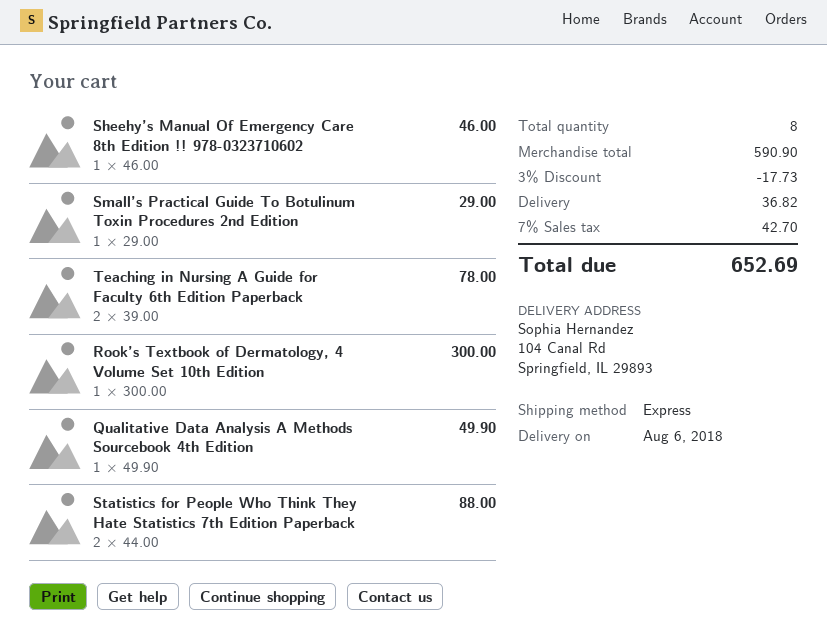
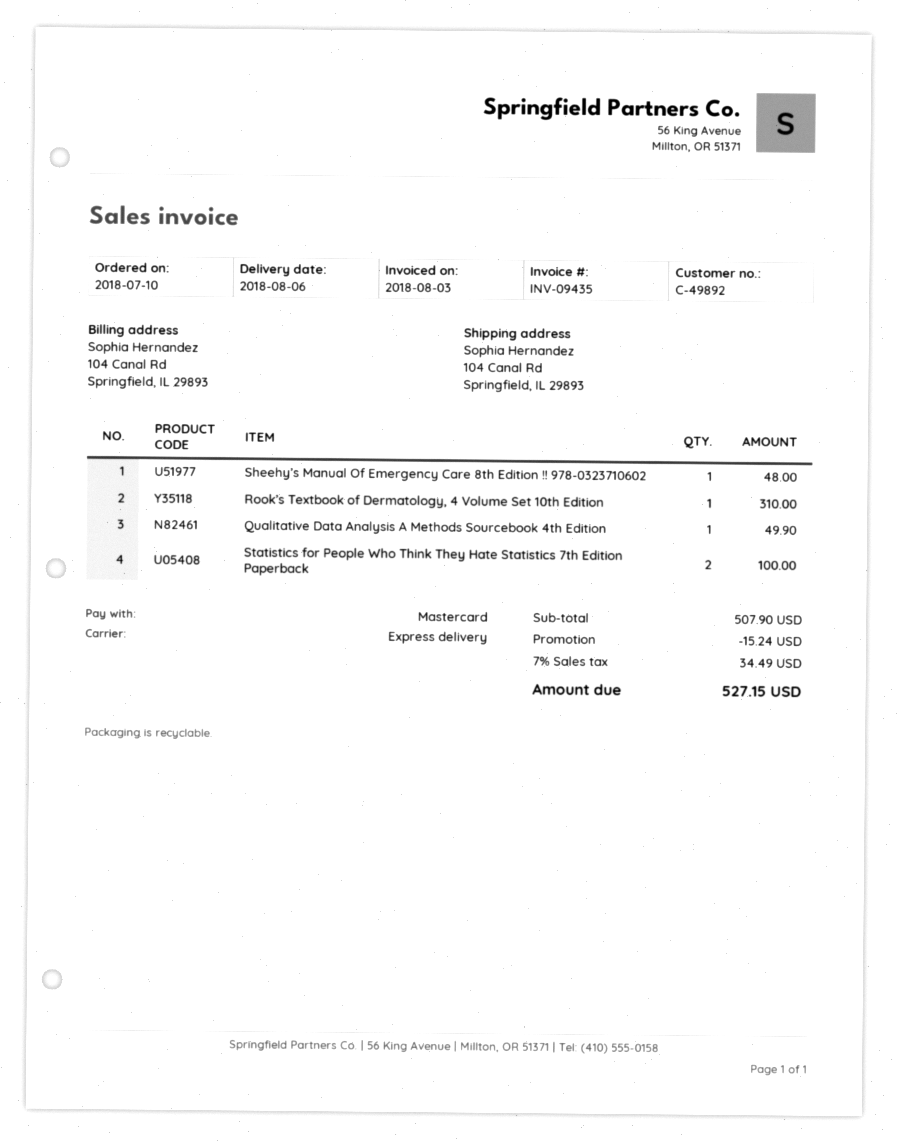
Sheehy’s Manual Of Emergency Care 8th Edition !! 978-0323710602: 1 for 46.00 -> 1 for 48.00
Small’s Practical Guide To Botulinum Toxin Procedures 2nd Edition: 1 for 29.00 -> none
Teaching in Nursing A Guide for Faculty 6th Edition Paperback: 2 for 78.00 -> none
Rook’s Textbook of Dermatology, 4 Volume Set 10th Edition: 1 for 300.00 -> 1 for 310.00
Statistics for People Who Think They Hate Statistics 7th Edition Paperback: 2 for 88.00 -> 2 for 100.00
subtotal: 590.90 -> 507.90
discount: 17.73 -> 15.24
shipping: 36.82 -> none
tax: 7% = 42.70 -> 7% = 34.49
total: 652.69 -> 527.15

